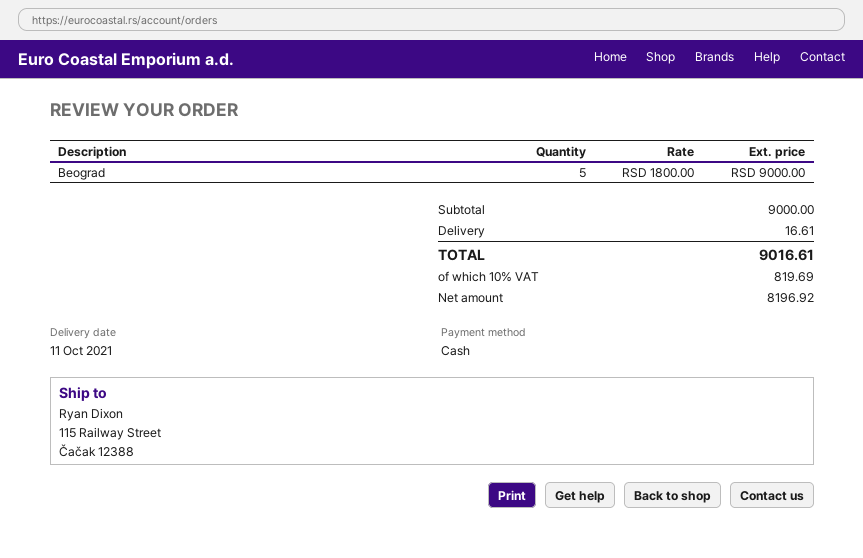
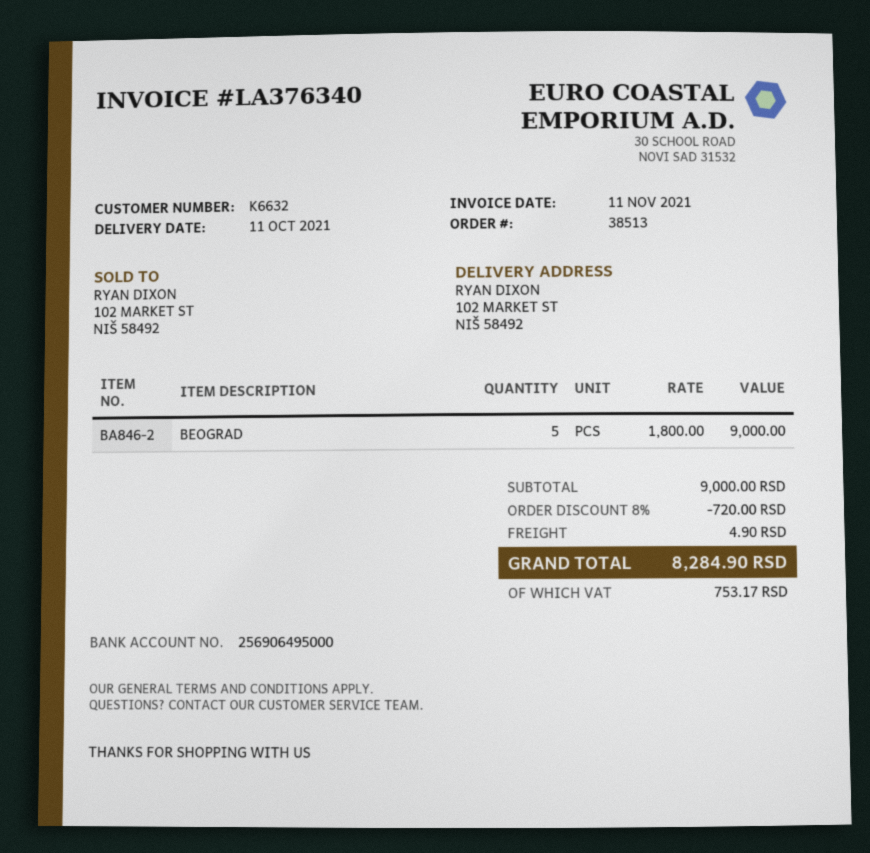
ship to: 115 Railway Street, Čačak 12388 -> 102 MARKET ST, NIŠ 58492
discount: none -> 8% = 720.00
shipping: 16.61 -> 4.90
tax: 819.69 -> 753.17
total: 9016.61 -> 8284.90

